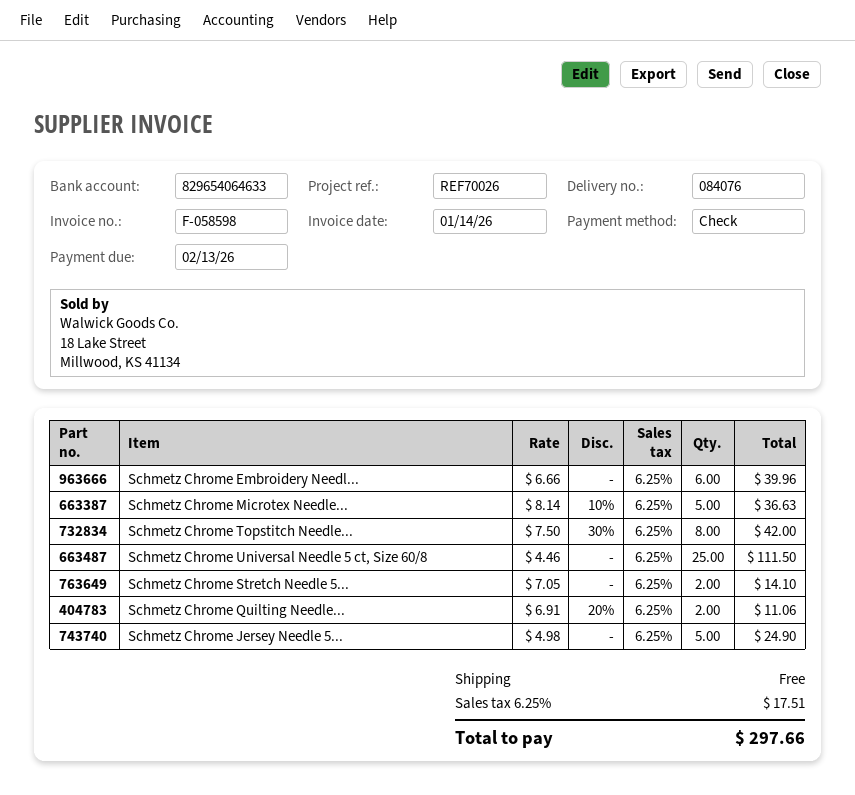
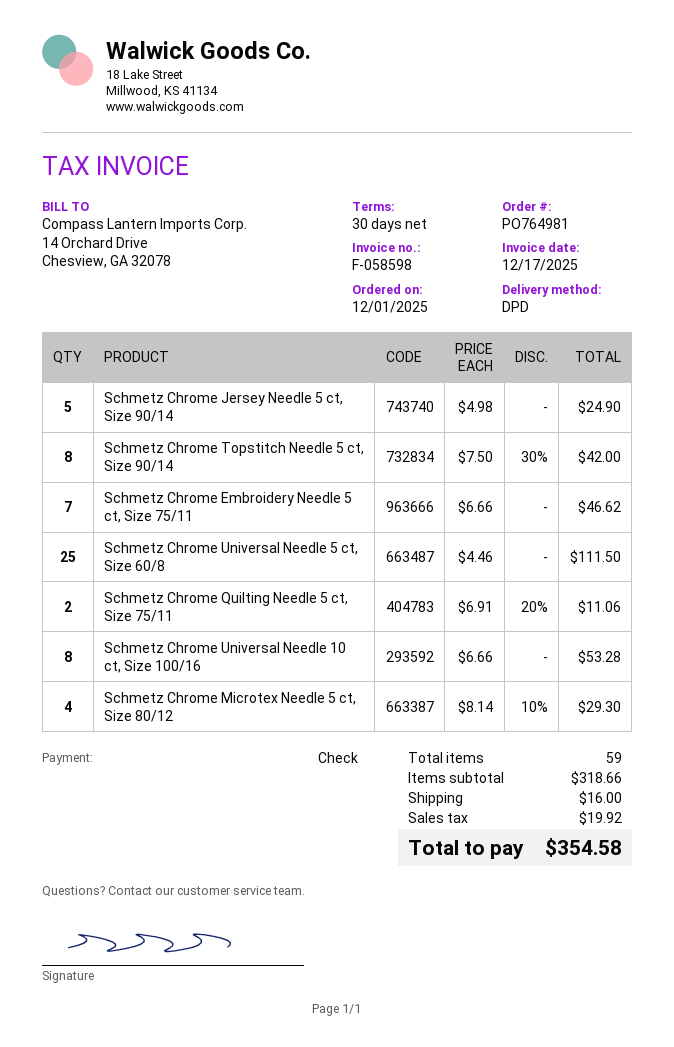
invoice date: 2026-01-14 -> 2025-12-17
Schmetz Chrome Embroidery Needl...: 6 x 6.66 = 39.96 -> 7 x 6.66 = 46.62
Schmetz Chrome Microtex Needle...: 5 x 8.14 - 10% = 36.63 -> 4 x 8.14 - 10% = 29.30
Schmetz Chrome Stretch Needle 5...: 2 x 7.05 = 14.10 -> none
Schmetz Chrome Universal Needle 10 ct, Size 100/16: none -> 8 x 6.66 = 53.28
shipping: 0.00 -> 16.00
tax: 17.51 -> 19.92
total: 297.66 -> 354.58

